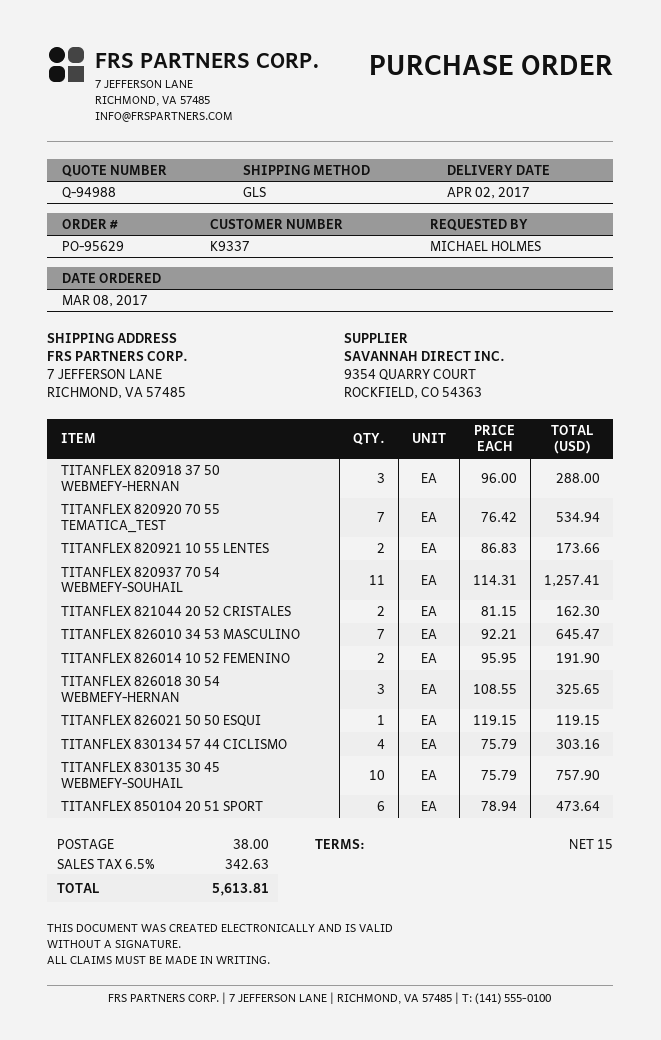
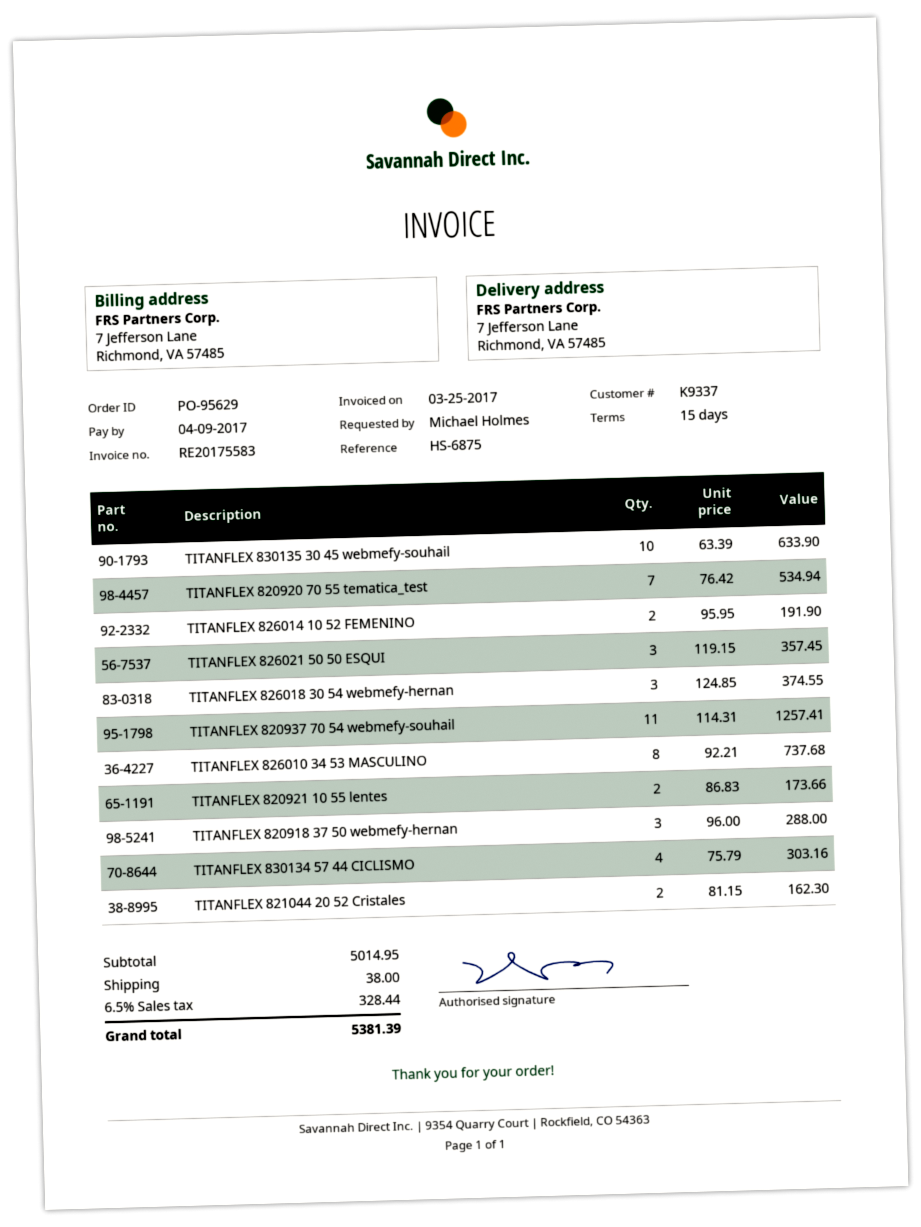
TITANFLEX 826010 34 53 MASCULINO: 7 x 92.21 = 645.47 -> 8 x 92.21 = 737.68
TITANFLEX 826018 30 54 WEBMEFY-HERNAN: 3 x 108.55 = 325.65 -> 3 x 124.85 = 374.55
TITANFLEX 826021 50 50 ESQUI: 1 x 119.15 = 119.15 -> 3 x 119.15 = 357.45
TITANFLEX 830135 30 45 WEBMEFY-SOUHAIL: 10 x 75.79 = 757.90 -> 10 x 63.39 = 633.90
TITANFLEX 850104 20 51 SPORT: 6 x 78.94 = 473.64 -> none
tax: 6.5% = 342.63 -> 6.5% = 328.44
total: 5613.81 -> 5381.39

